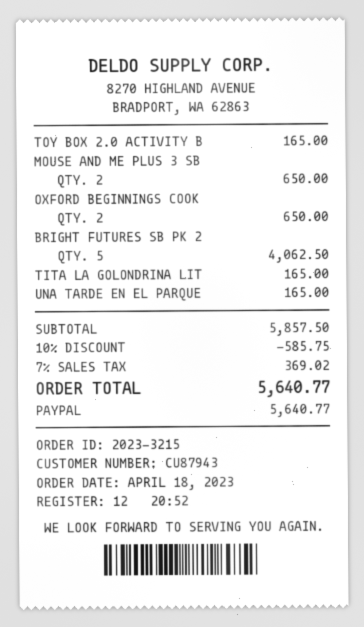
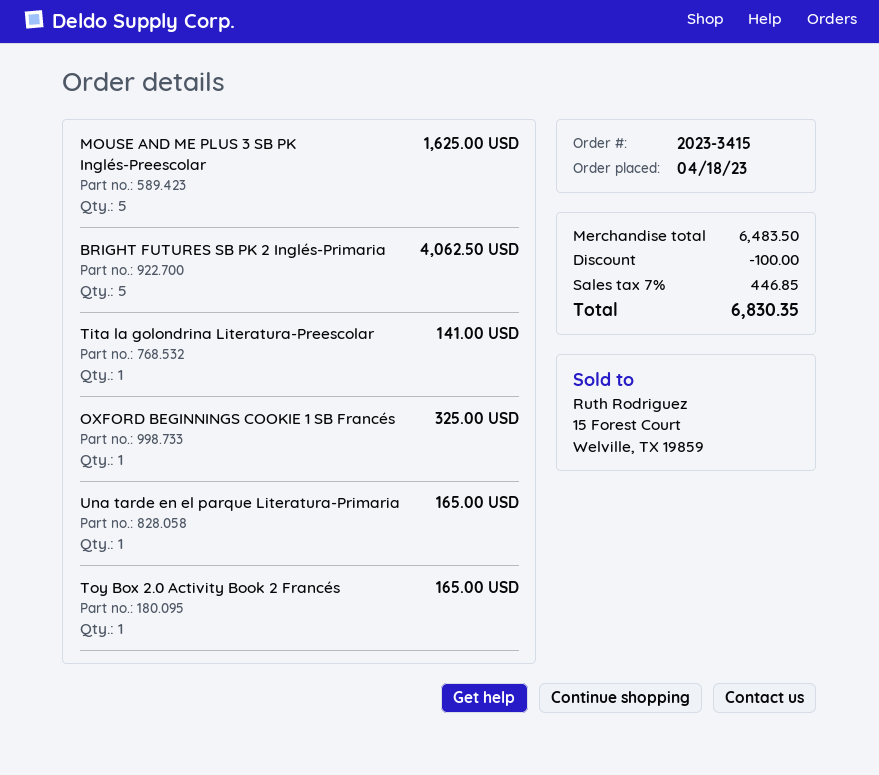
order number: 2023-3215 -> 2023-3415
MOUSE AND ME PLUS 3 SB: 2 for 650.00 -> 5 for 1625.00
OXFORD BEGINNINGS COOK: 2 for 650.00 -> 1 for 325.00
TITA LA GOLONDRINA LIT: 1 for 165.00 -> 1 for 141.00
subtotal: 5857.50 -> 6483.50
discount: 585.75 -> 100.00
tax: 7% = 369.02 -> 7% = 446.85
total: 5640.77 -> 6830.35

